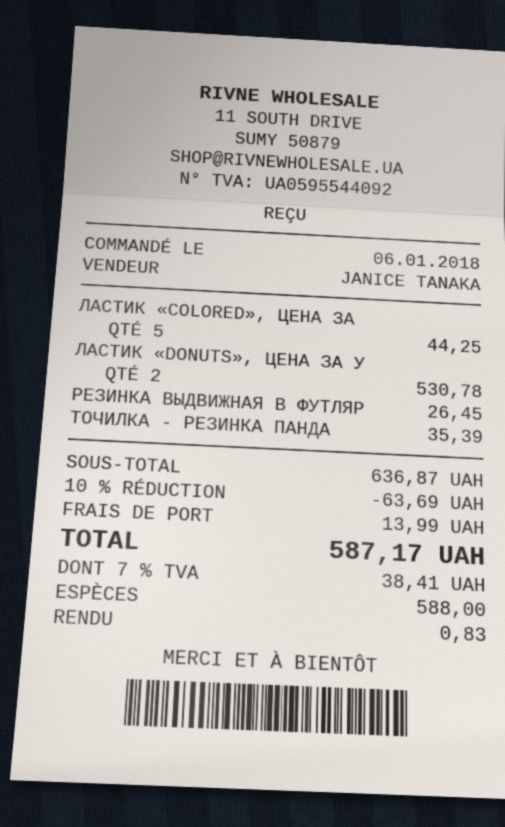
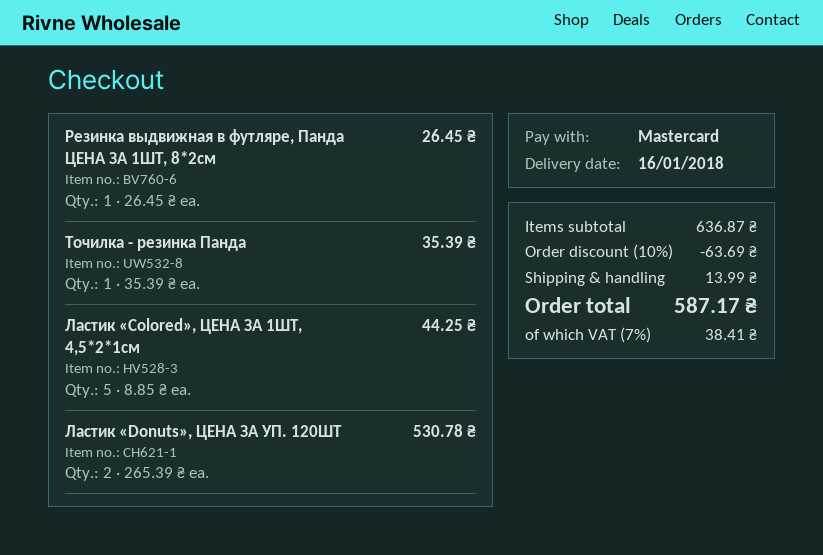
payment method: cash -> Mastercard

